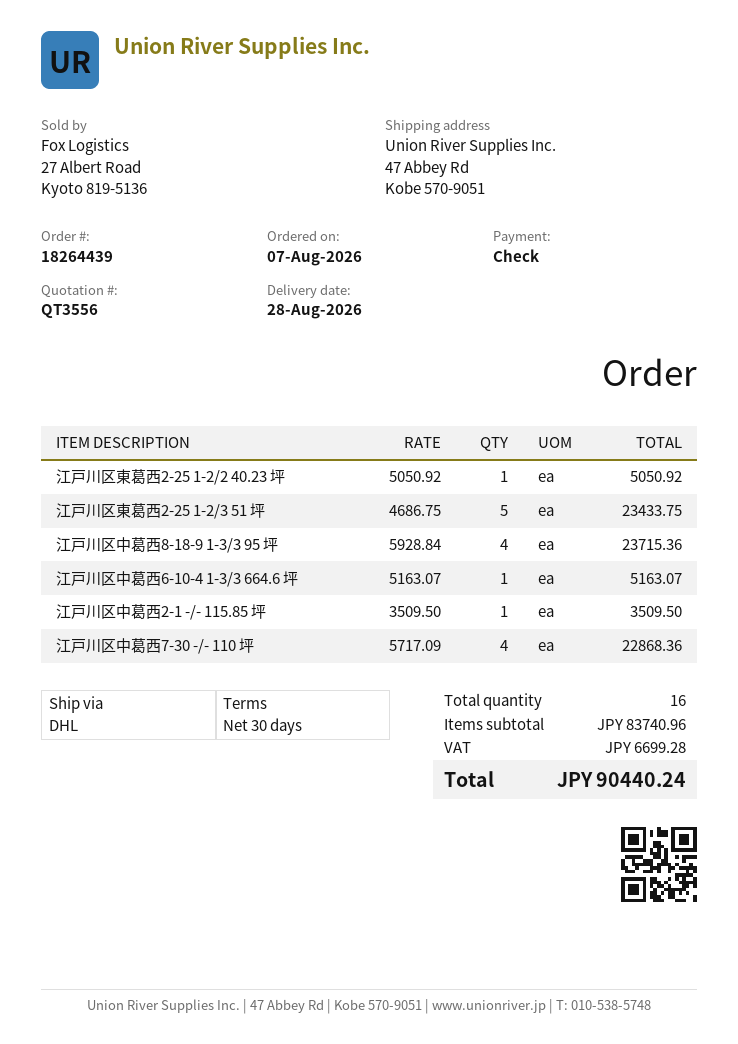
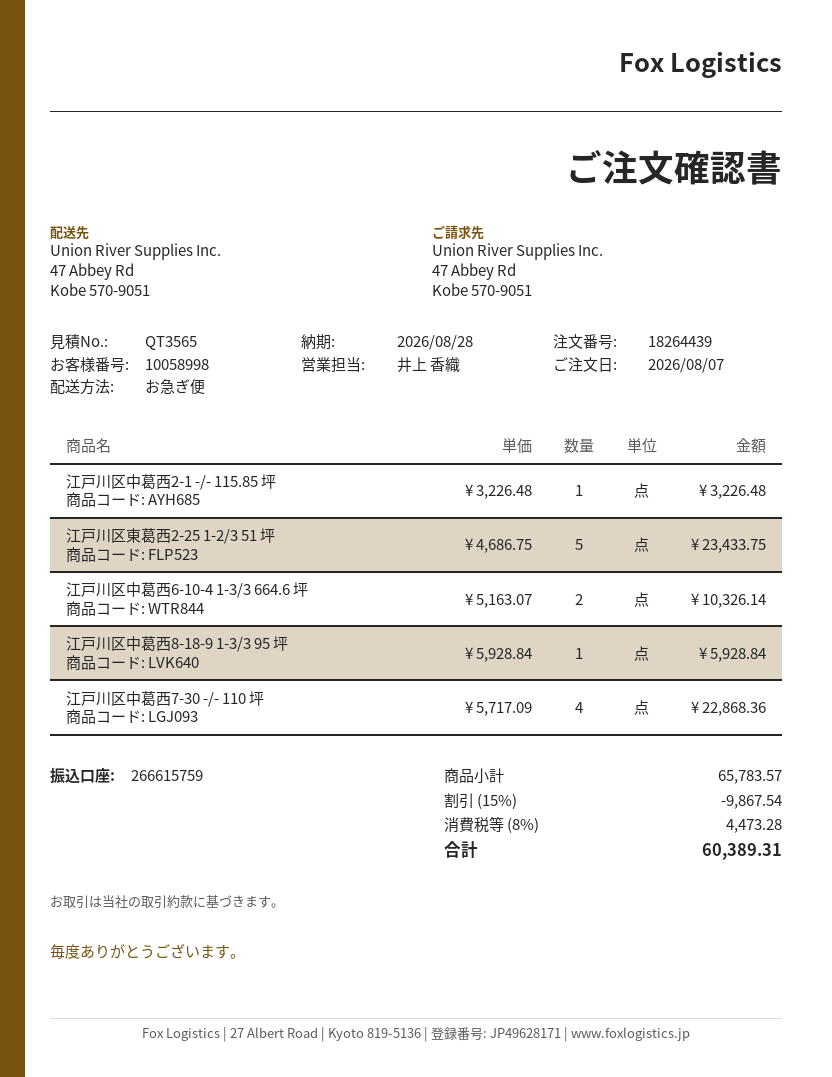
quote number: QT3556 -> QT3565
shipping method: DHL -> express
江戸川区東葛西2-25 1-2/2 40.23 坪: 1 x 5050.92 = 5050.92 -> none
江戸川区中葛西8-18-9 1-3/3 95 坪: 4 x 5928.84 = 23715.36 -> 1 x 5928.84 = 5928.84
江戸川区中葛西6-10-4 1-3/3 664.6 坪: 1 x 5163.07 = 5163.07 -> 2 x 5163.07 = 10326.14
江戸川区中葛西2-1 -/- 115.85 坪: 1 x 3509.50 = 3509.50 -> 1 x 3226.48 = 3226.48
subtotal: 83740.96 -> 65783.57
discount: none -> 15% = 9867.54
tax: 6699.28 -> 4473.28
total: 90440.24 -> 60389.31

